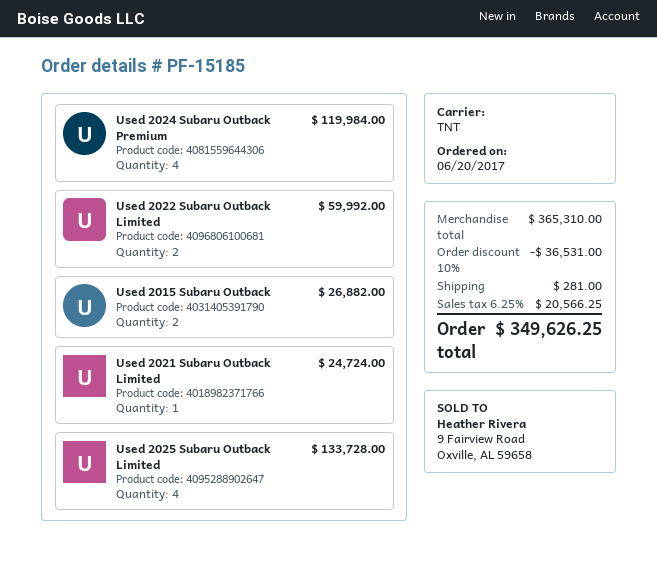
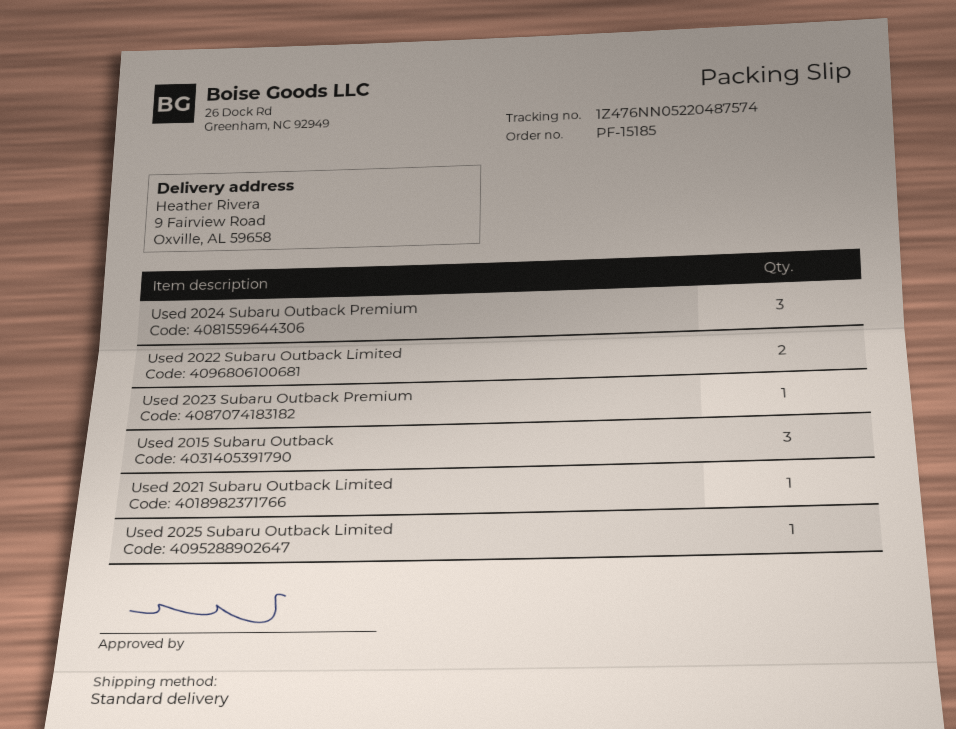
shipping method: TNT -> standard
Used 2024 Subaru Outback Premium: 4 -> 3
Used 2015 Subaru Outback: 2 -> 3
Used 2025 Subaru Outback Limited: 4 -> 1
Used 2023 Subaru Outback Premium: none -> 1

